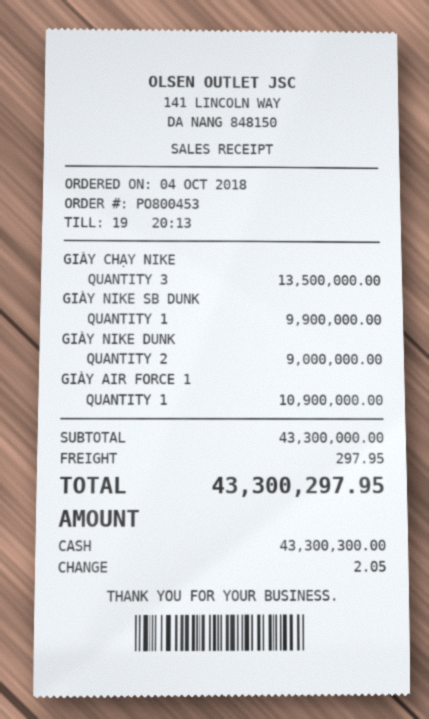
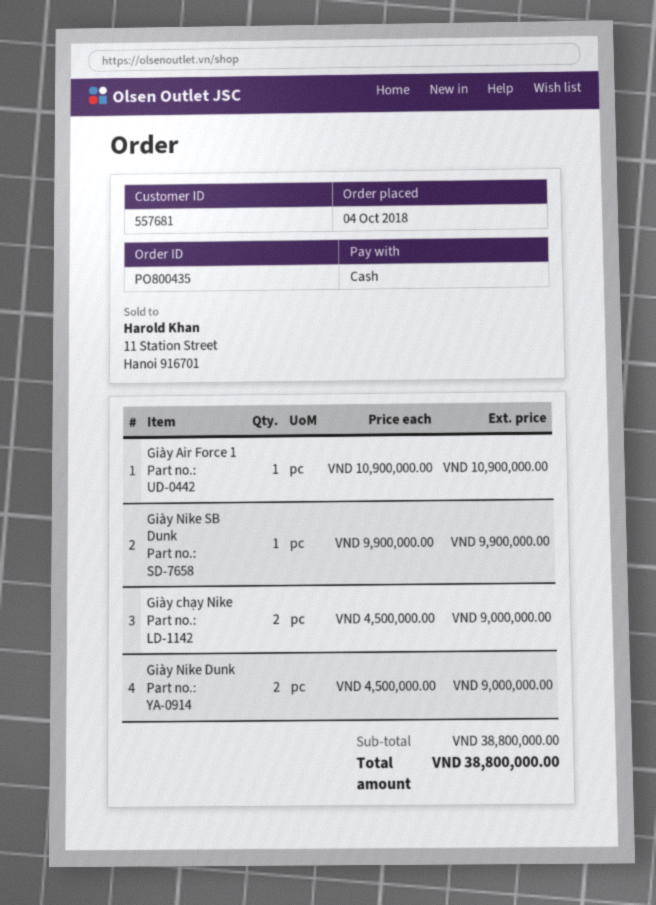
order number: PO800453 -> PO800435
GIÀY CHẠY NIKE: 3 for 13500000.00 -> 2 for 9000000.00
subtotal: 43300000.00 -> 38800000.00
shipping: 297.95 -> none
total: 43300297.95 -> 38800000.00

